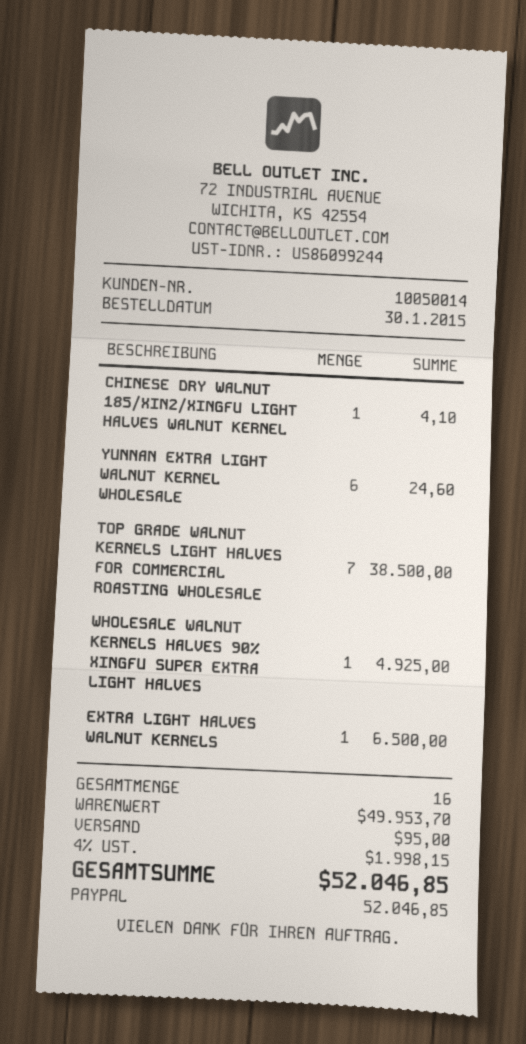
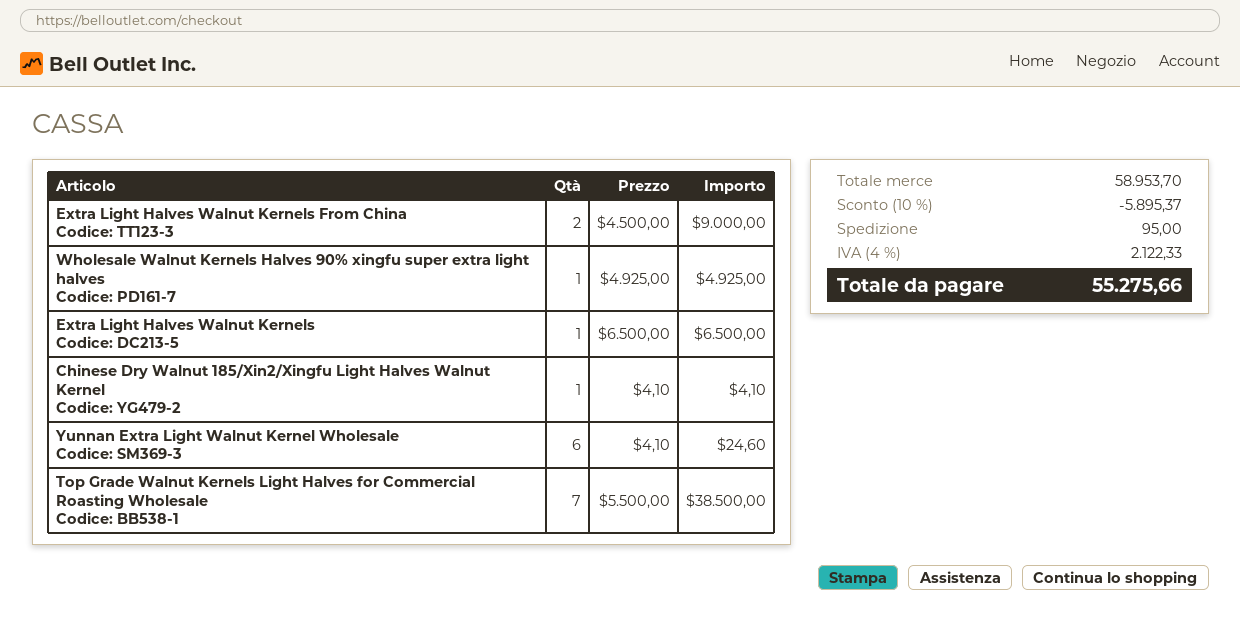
Extra Light Halves Walnut Kernels From China: none -> 2 for 9000.00
subtotal: 49953.70 -> 58953.70
discount: none -> 10% = 5895.37
tax: 4% = 1998.15 -> 4% = 2122.33
total: 52046.85 -> 55275.66

